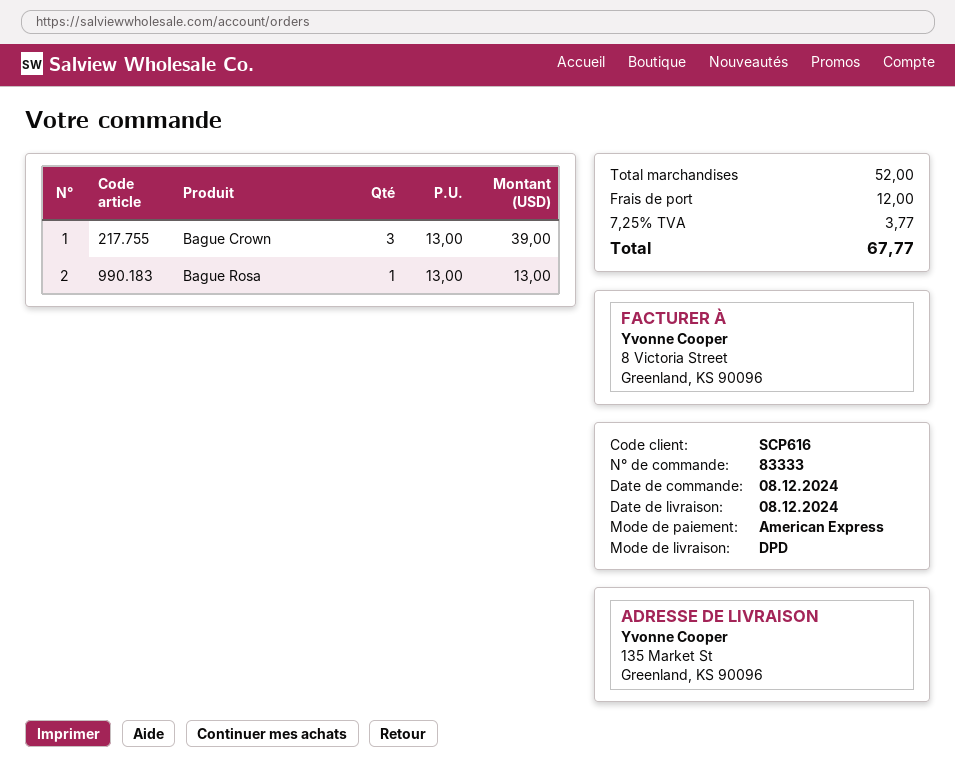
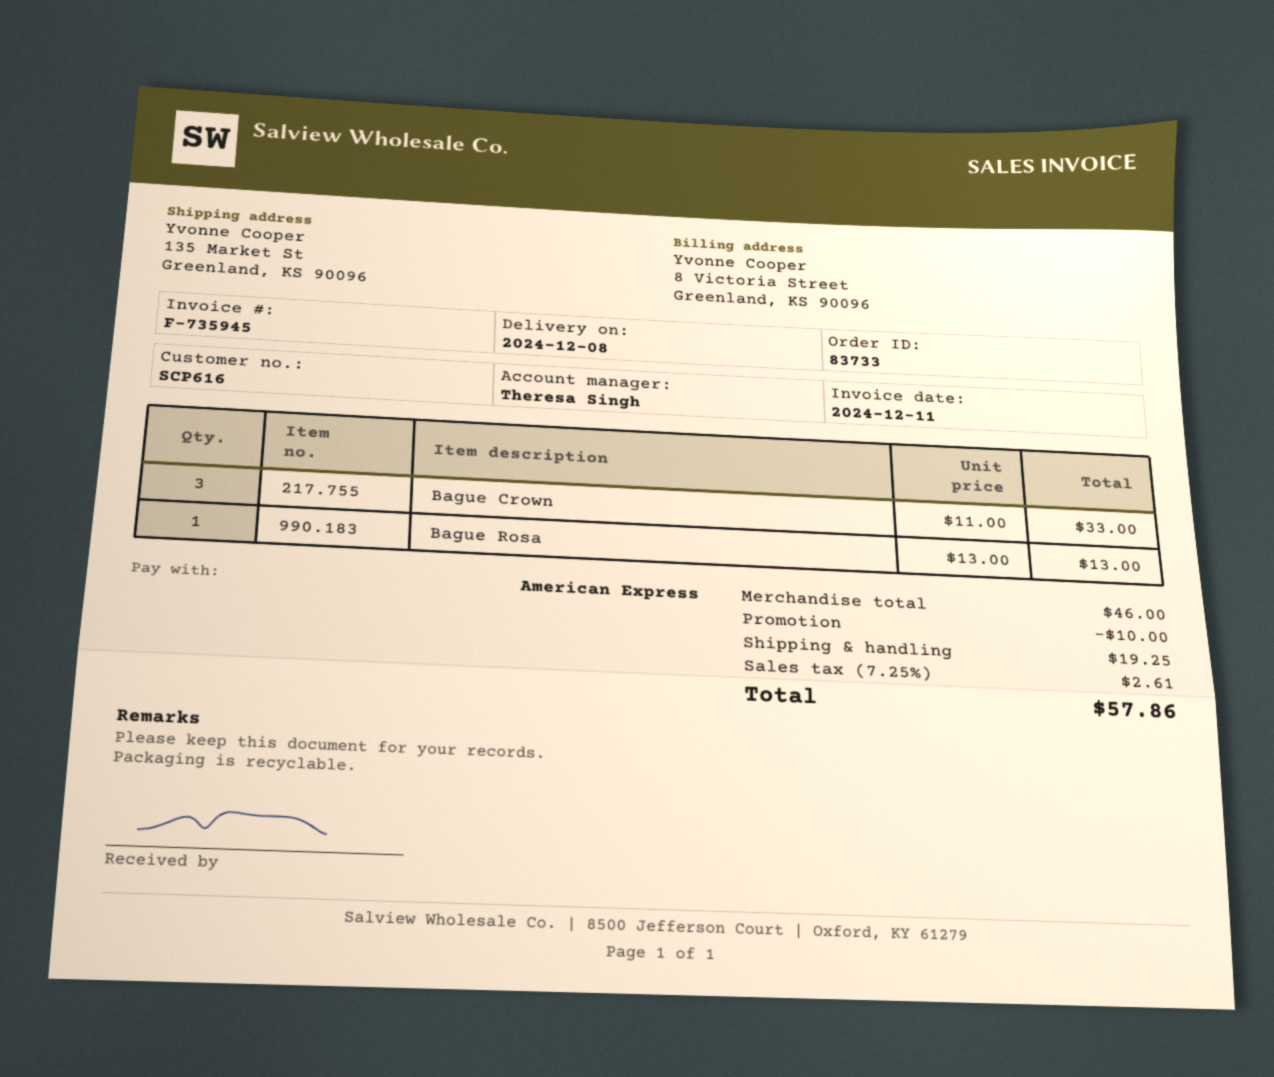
order number: 83333 -> 83733
Bague Crown: 3 x 13.00 = 39.00 -> 3 x 11.00 = 33.00
subtotal: 52.00 -> 46.00
discount: none -> 10.00
shipping: 12.00 -> 19.25
tax: 7.25% = 3.77 -> 7.25% = 2.61
total: 67.77 -> 57.86

